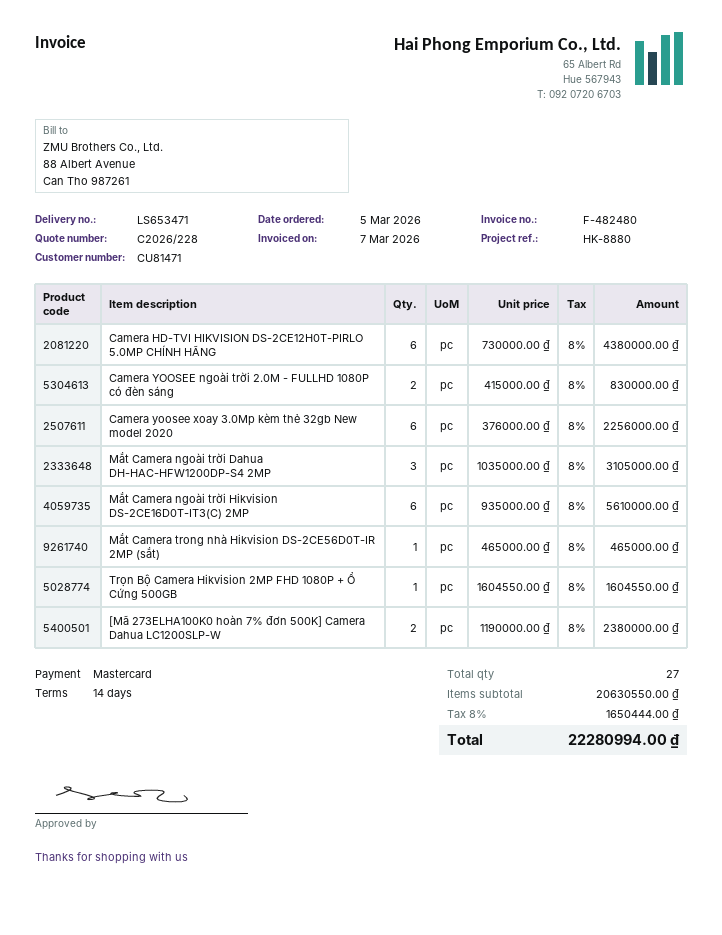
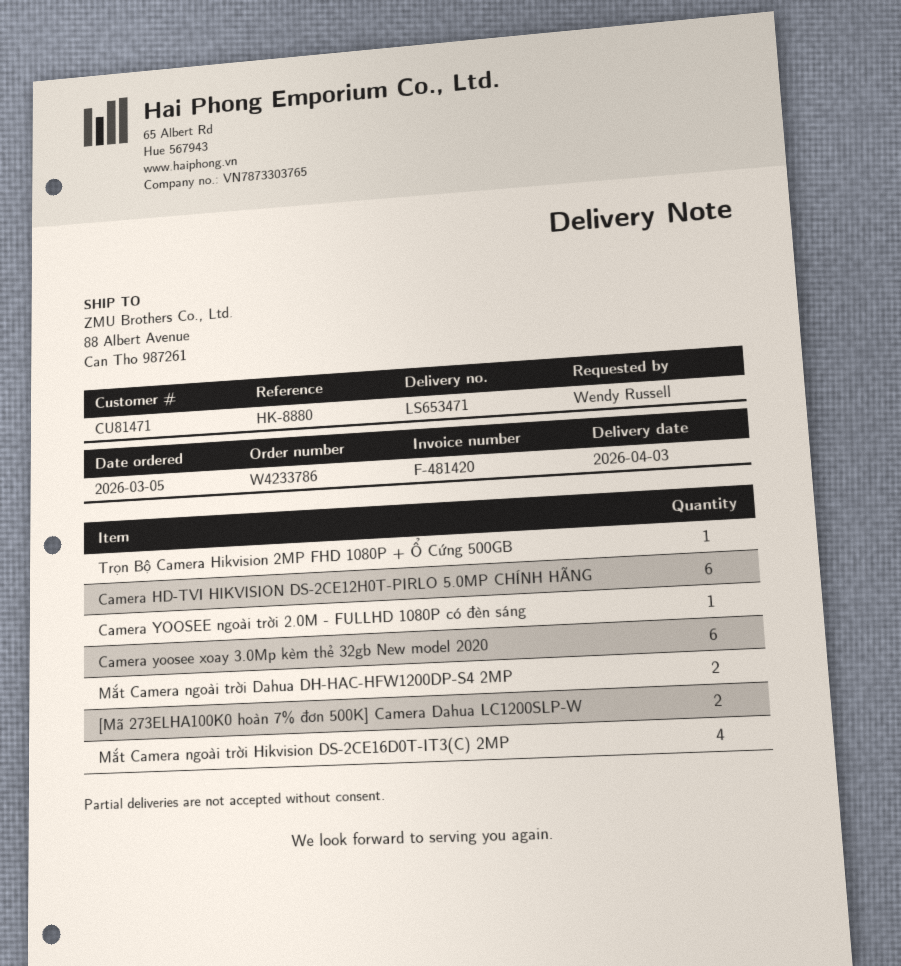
invoice number: F-482480 -> F-481420
Camera YOOSEE ngoài trời 2.0M - FULLHD 1080P có đèn sáng: 2 -> 1
Mắt Camera ngoài trời Dahua DH-HAC-HFW1200DP-S4 2MP: 3 -> 2
Mắt Camera ngoài trời Hikvision DS-2CE16D0T-IT3(C) 2MP: 6 -> 4
Mắt Camera trong nhà Hikvision DS-2CE56D0T-IR 2MP (sắt): 1 -> none

